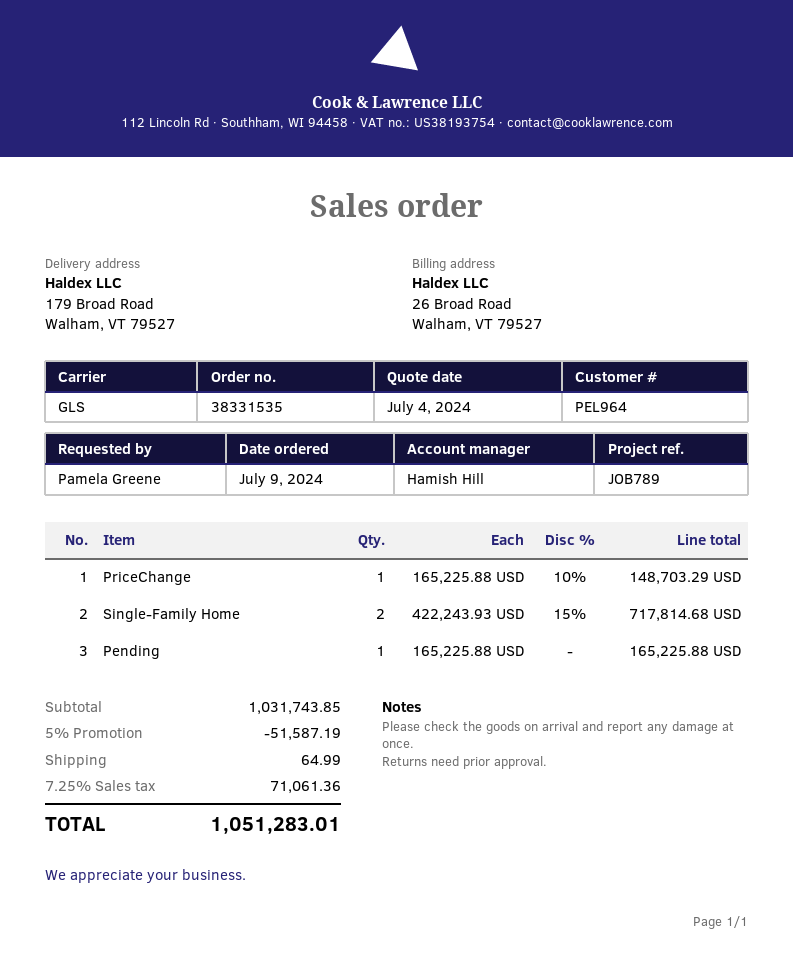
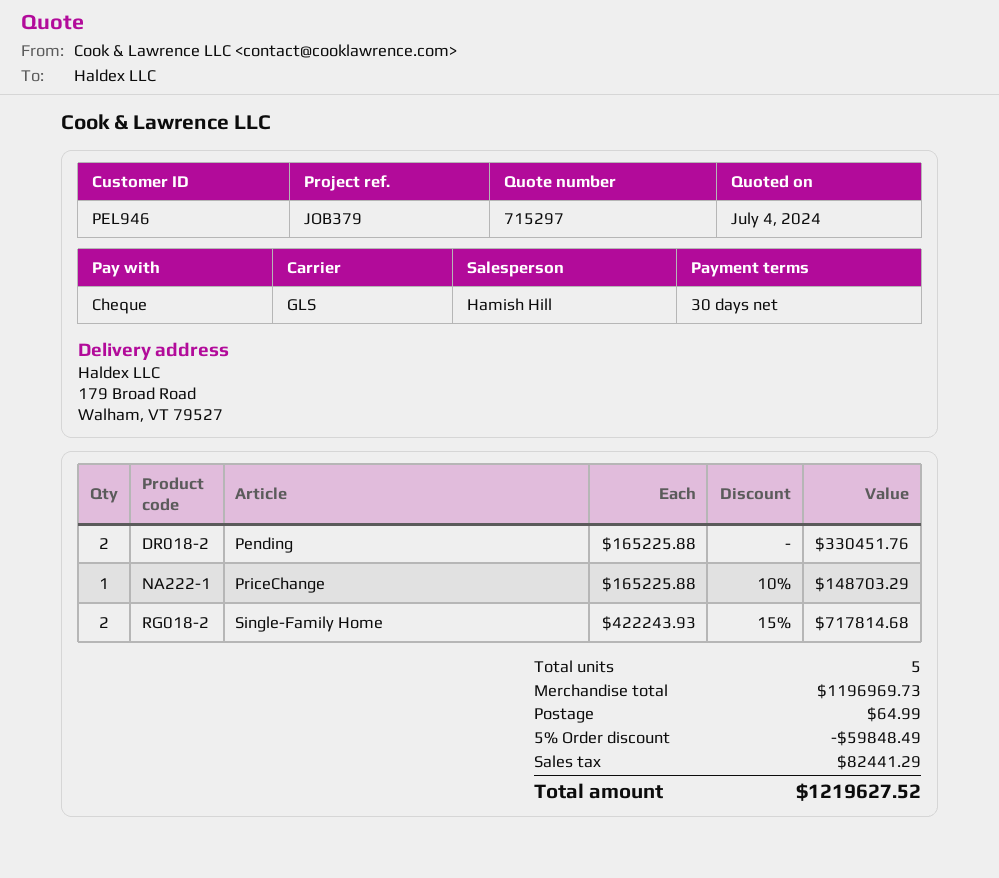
customer number: PEL964 -> PEL946
reference: JOB789 -> JOB379
Pending: 1 x 165225.88 = 165225.88 -> 2 x 165225.88 = 330451.76
subtotal: 1031743.85 -> 1196969.73
discount: 5% = 51587.19 -> 5% = 59848.49
tax: 71061.36 -> 82441.29
total: 1051283.01 -> 1219627.52

